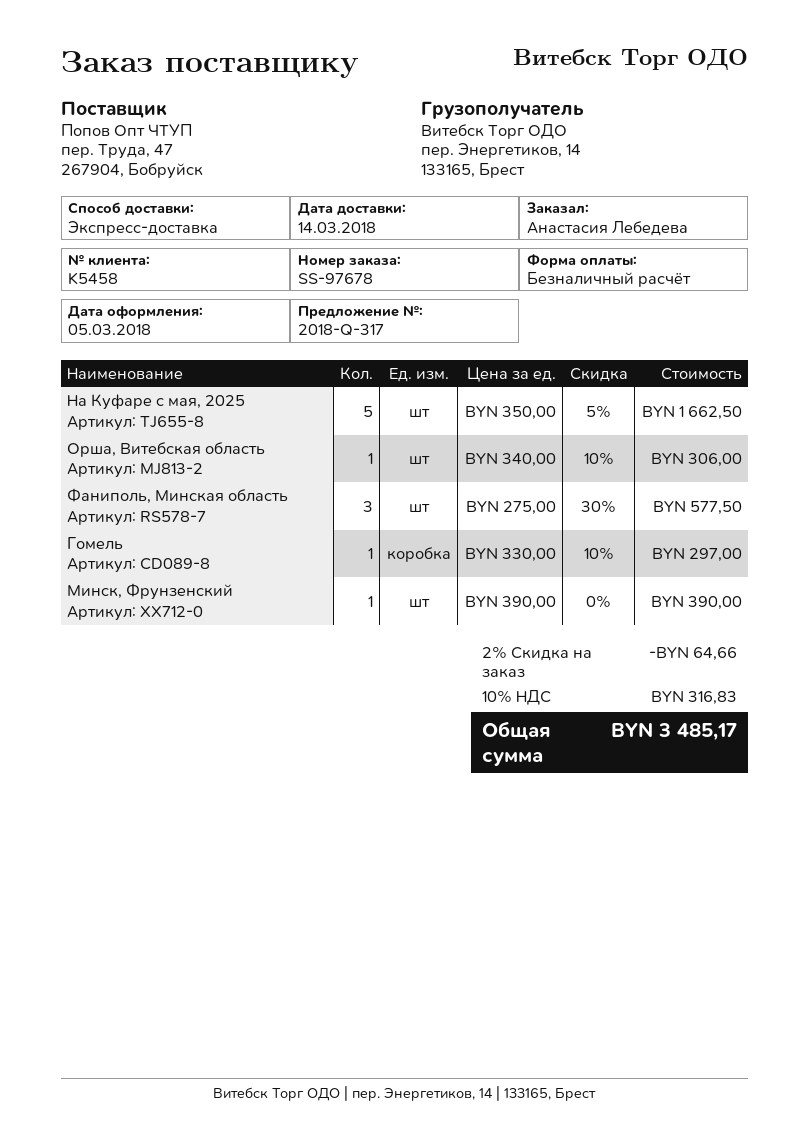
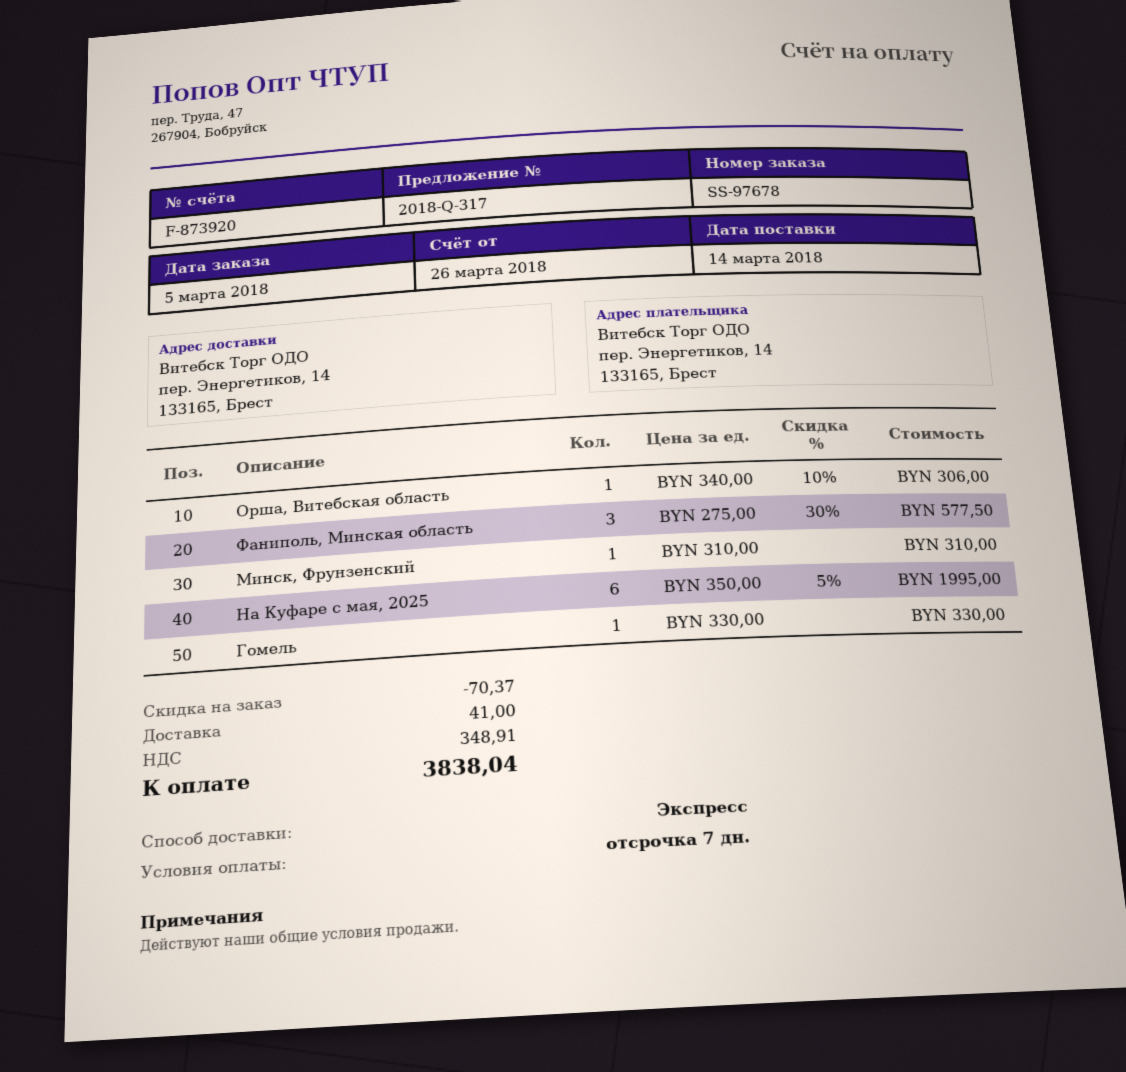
На Куфаре с мая, 2025: 5 x 350.00 - 5% = 1662.50 -> 6 x 350.00 - 5% = 1995.00
Гомель: 1 x 330.00 - 10% = 297.00 -> 1 x 330.00 = 330.00
Минск, Фрунзенский: 1 x 390.00 = 390.00 -> 1 x 310.00 = 310.00
discount: 64.66 -> 70.37
shipping: none -> 41.00
tax: 316.83 -> 348.91
total: 3485.17 -> 3838.04

